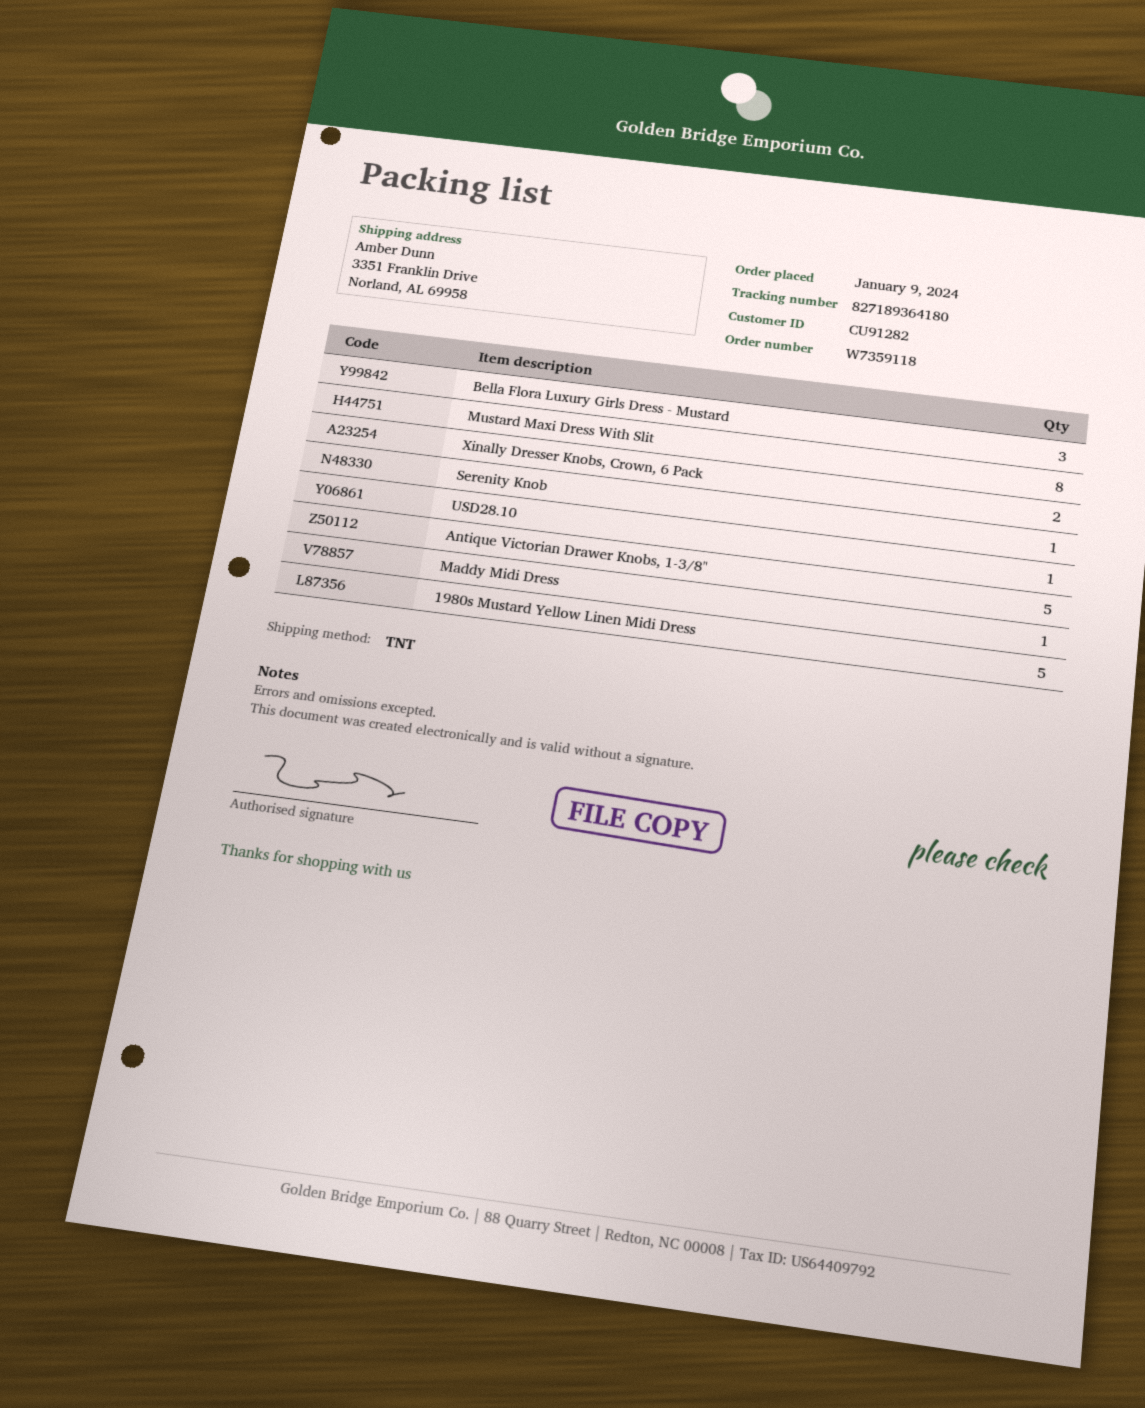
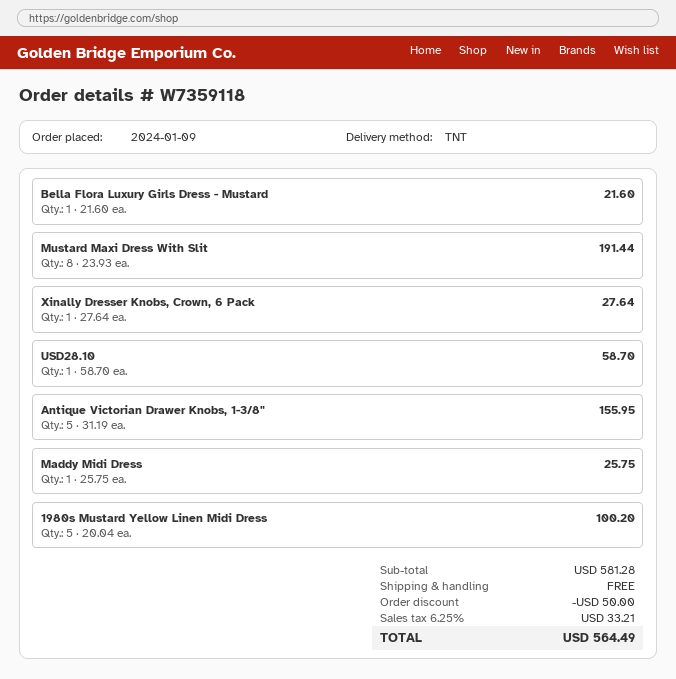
Bella Flora Luxury Girls Dress - Mustard: 3 -> 1
Xinally Dresser Knobs, Crown, 6 Pack: 2 -> 1
Serenity Knob: 1 -> none

